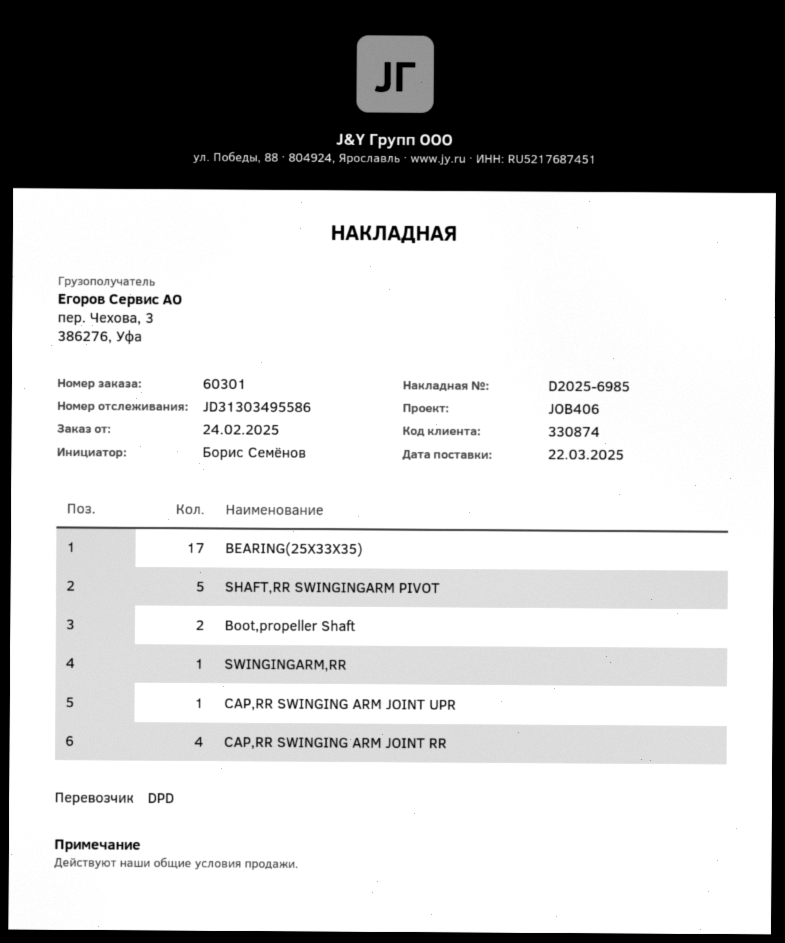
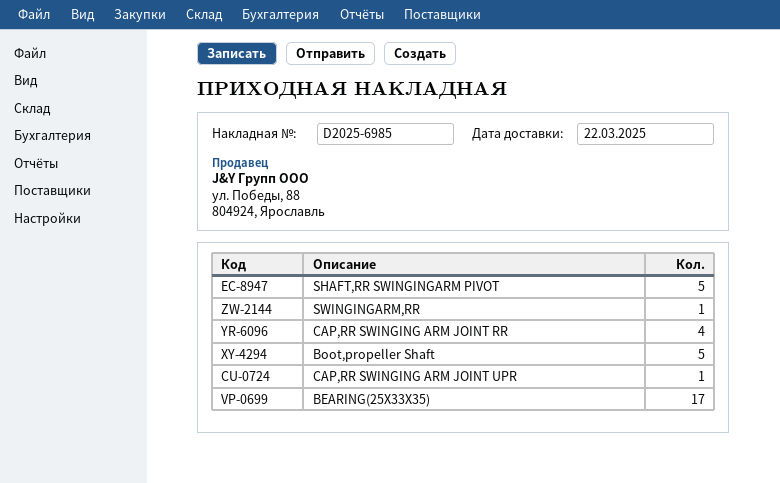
Boot,propeller Shaft: 2 -> 5

